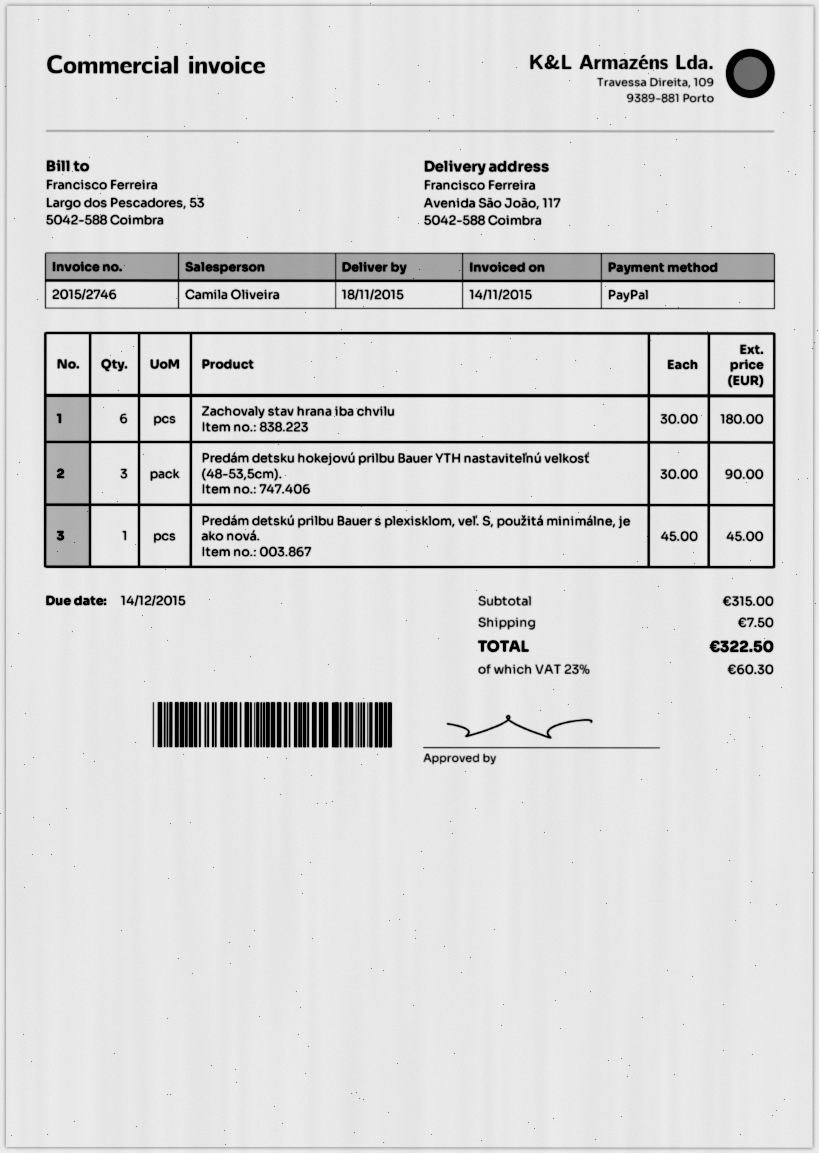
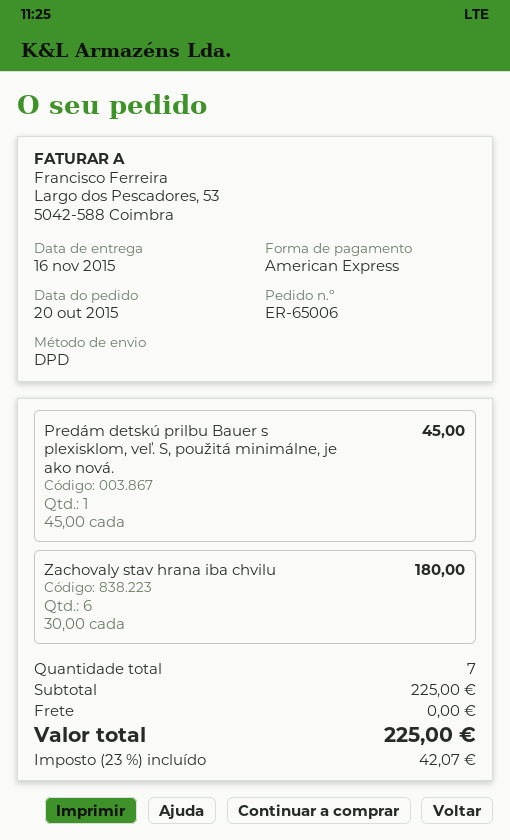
delivery date: 2015-11-18 -> 2015-11-16
payment method: PayPal -> American Express
Predám detsku hokejovú prilbu Bauer YTH nastaviteľnú velkosť (48-53,5cm).: 3 x 30.00 = 90.00 -> none
subtotal: 315.00 -> 225.00
shipping: 7.50 -> 0.00
tax: 23% = 60.30 -> 23% = 42.07
total: 322.50 -> 225.00

